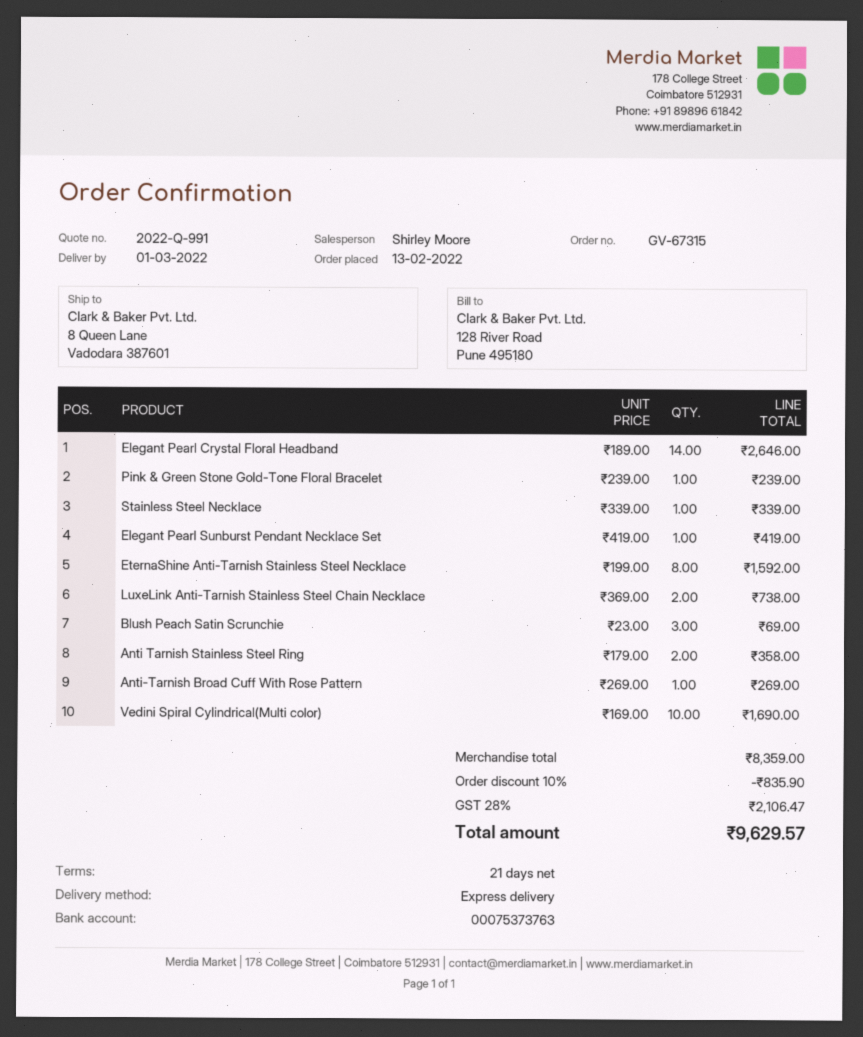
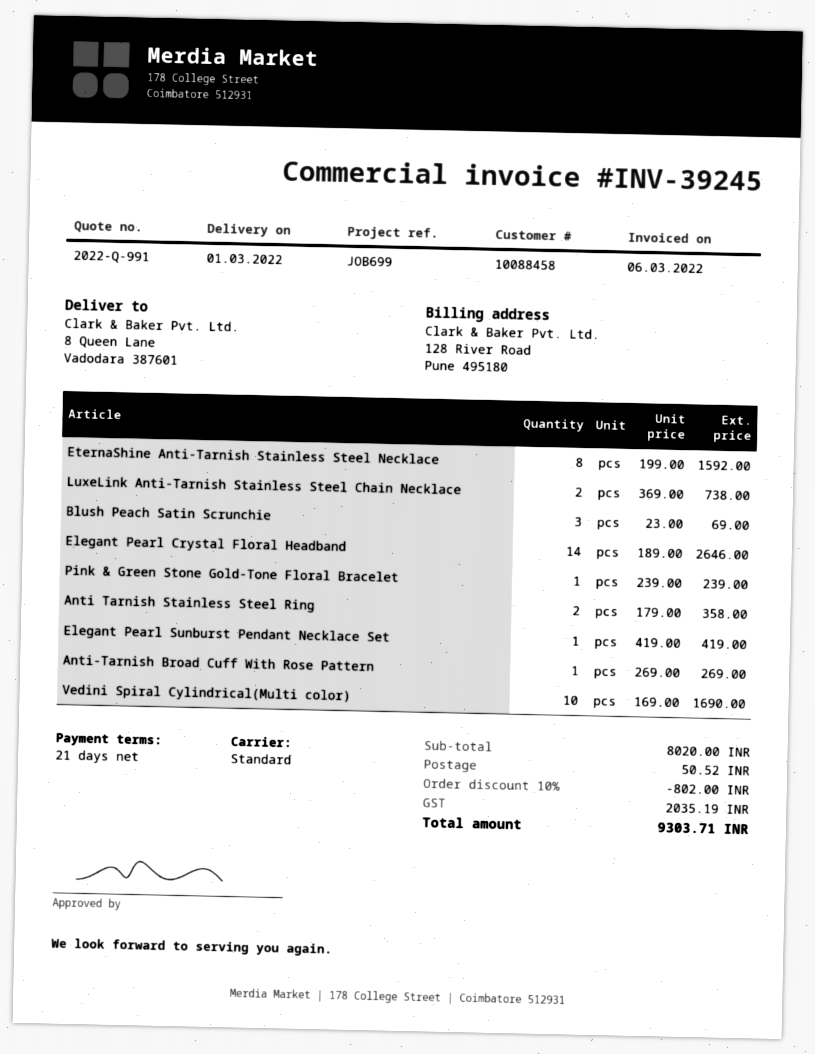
shipping method: express -> standard
Stainless Steel Necklace: 1 x 339.00 = 339.00 -> none
subtotal: 8359.00 -> 8020.00
discount: 10% = 835.90 -> 10% = 802.00
shipping: none -> 50.52
tax: 2106.47 -> 2035.19
total: 9629.57 -> 9303.71

